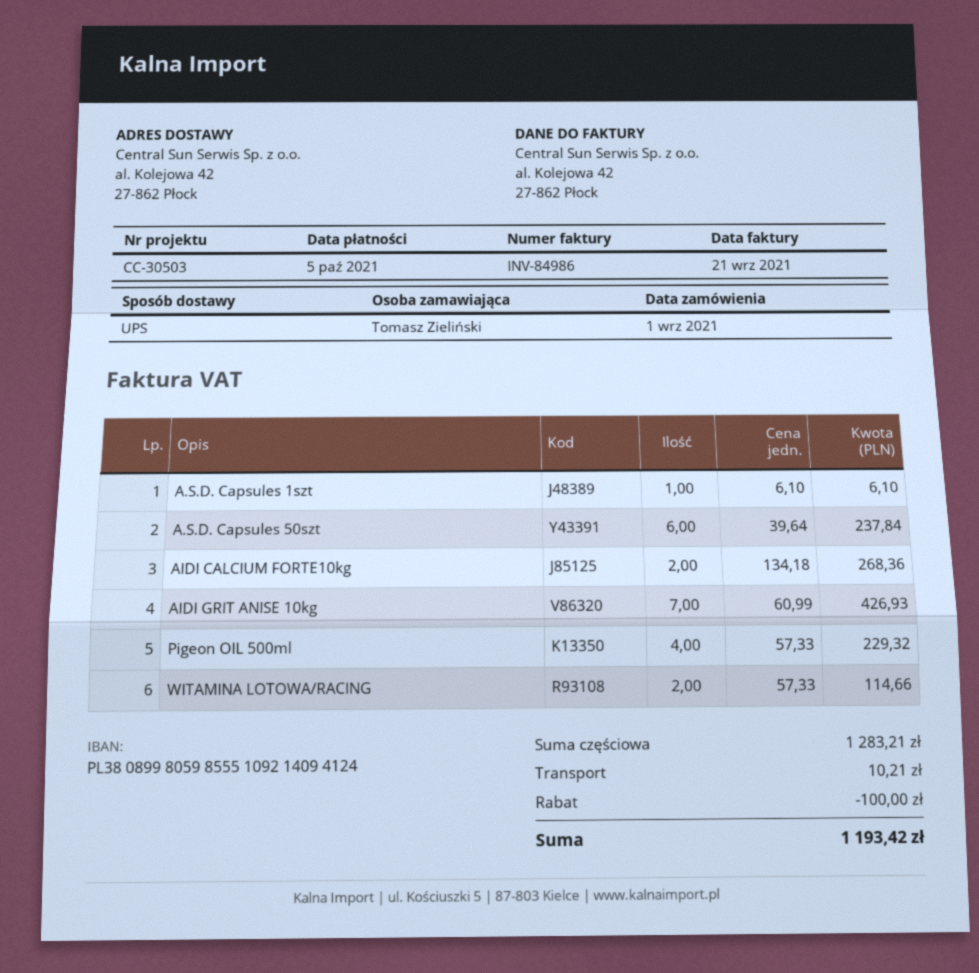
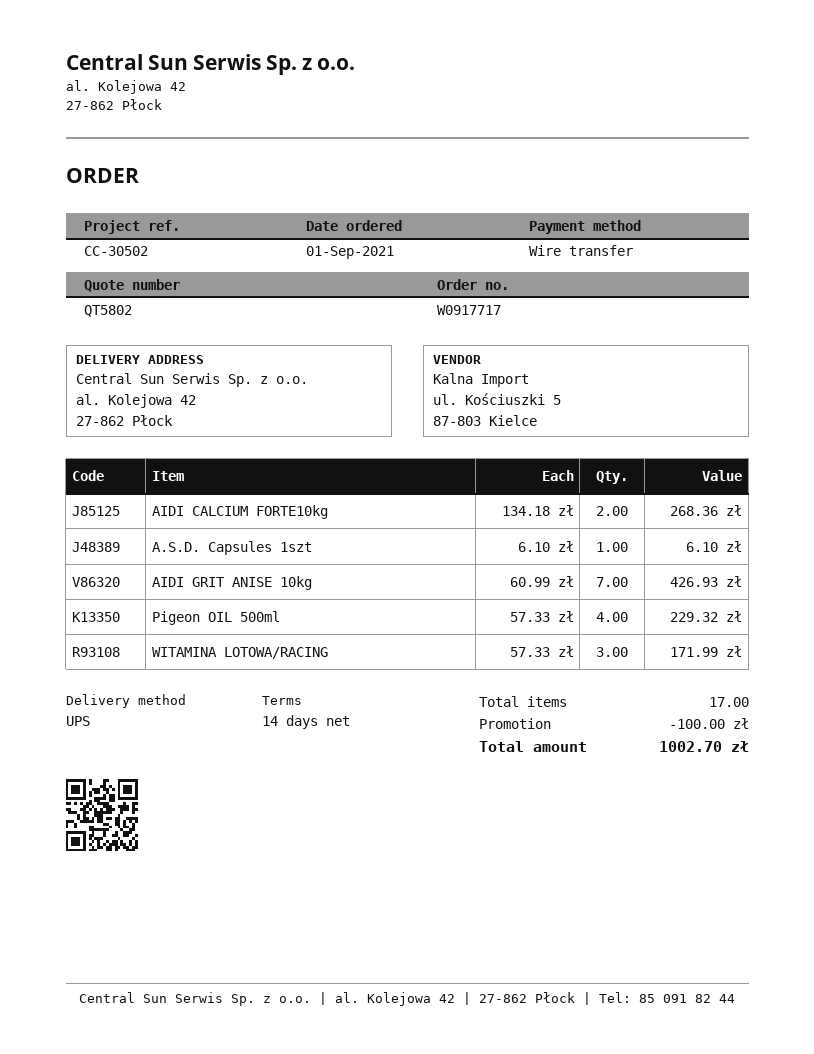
reference: CC-30503 -> CC-30502
A.S.D. Capsules 50szt: 6 x 39.64 = 237.84 -> none
WITAMINA LOTOWA/RACING: 2 x 57.33 = 114.66 -> 3 x 57.33 = 171.99
shipping: 10.21 -> none
total: 1193.42 -> 1002.70

